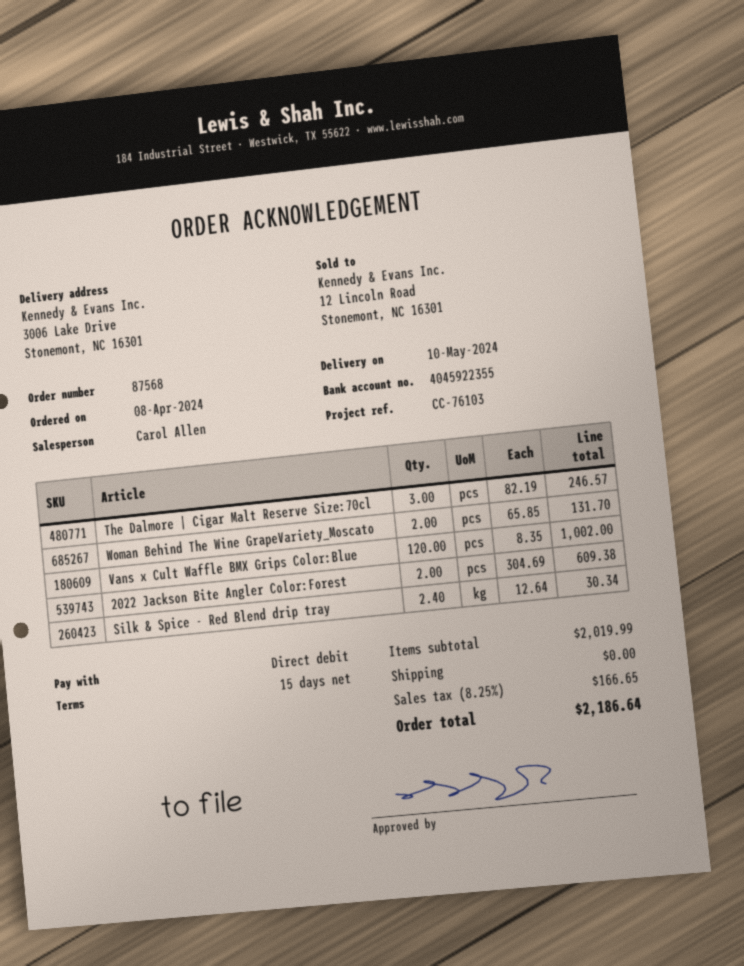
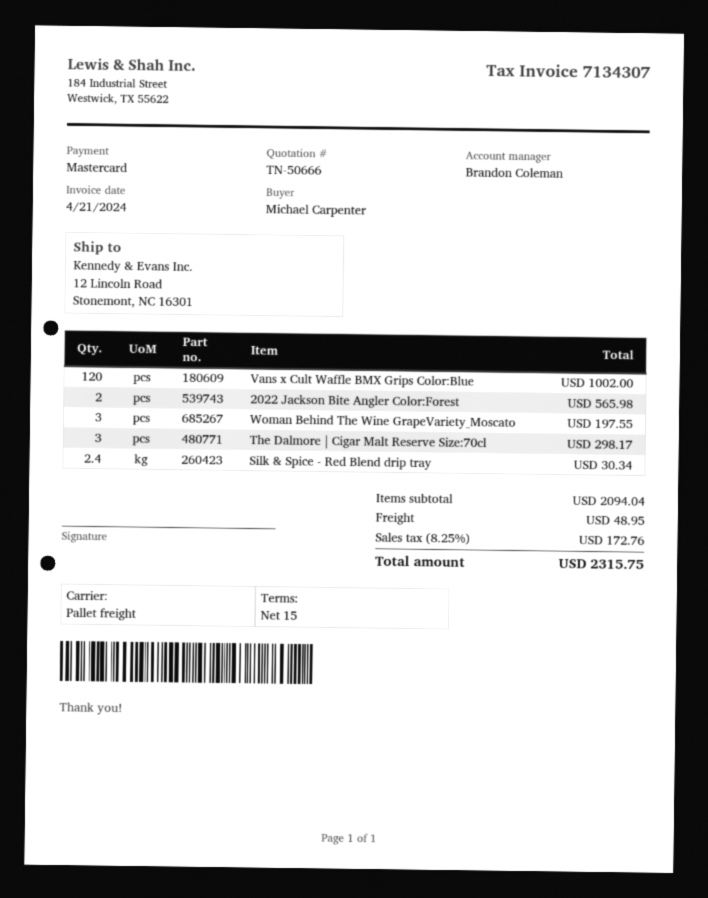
sales rep: Carol Allen -> Brandon Coleman
payment method: direct debit -> Mastercard
ship to: 3006 Lake Drive, Stonemont, NC 16301 -> 12 Lincoln Road, Stonemont, NC 16301
The Dalmore | Cigar Malt Reserve Size:70cl: 3 for 246.57 -> 3 for 298.17
Woman Behind The Wine GrapeVariety_Moscato: 2 for 131.70 -> 3 for 197.55
2022 Jackson Bite Angler Color:Forest: 2 for 609.38 -> 2 for 565.98
subtotal: 2019.99 -> 2094.04
shipping: 0.00 -> 48.95
tax: 8.25% = 166.65 -> 8.25% = 172.76
total: 2186.64 -> 2315.75

